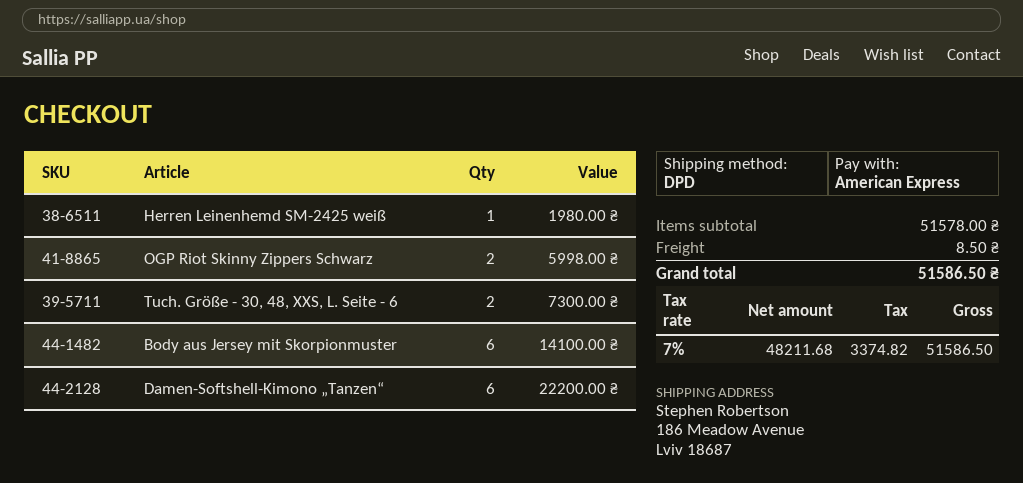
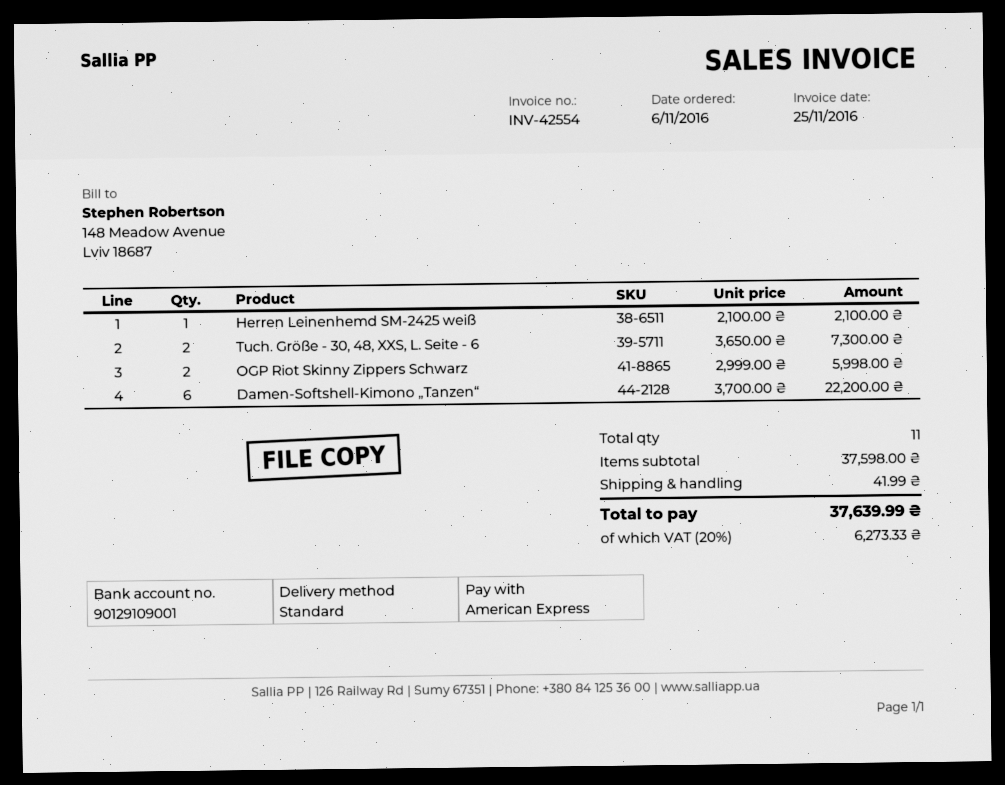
shipping method: DPD -> standard
Herren Leinenhemd SM-2425 weiß: 1 for 1980.00 -> 1 for 2100.00
Body aus Jersey mit Skorpionmuster: 6 for 14100.00 -> none
subtotal: 51578.00 -> 37598.00
shipping: 8.50 -> 41.99
tax: 7% = 3374.82 -> 20% = 6273.33
total: 51586.50 -> 37639.99

